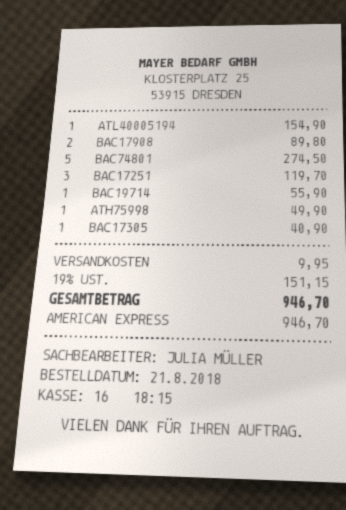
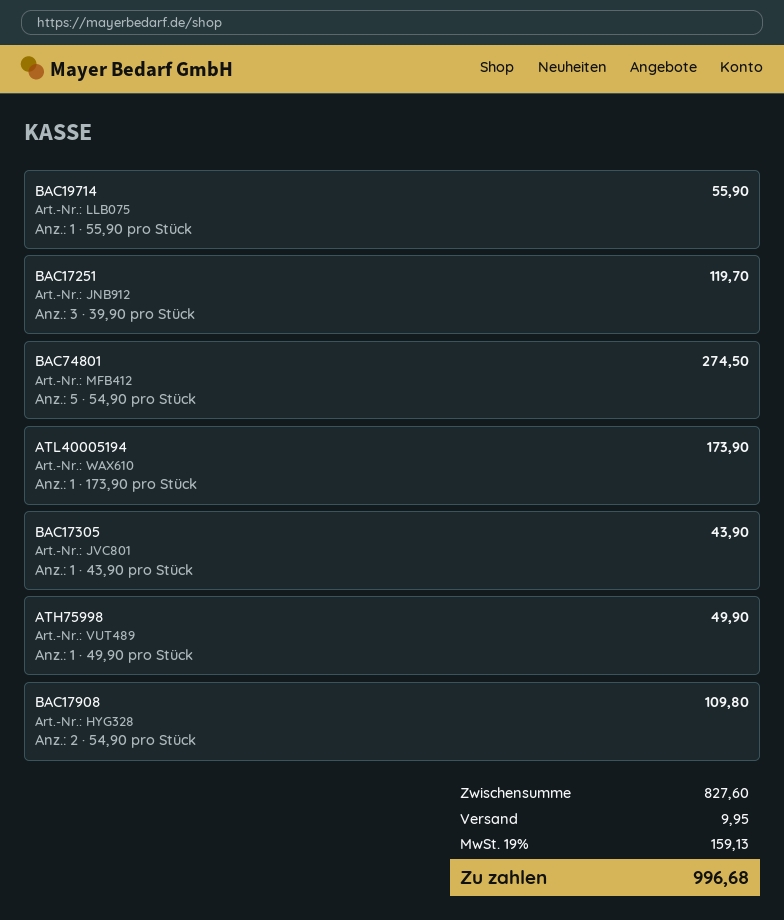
ATL40005194: 1 for 154.90 -> 1 for 173.90
BAC17908: 2 for 89.80 -> 2 for 109.80
BAC17305: 1 for 40.90 -> 1 for 43.90
tax: 19% = 151.15 -> 19% = 159.13
total: 946.70 -> 996.68

